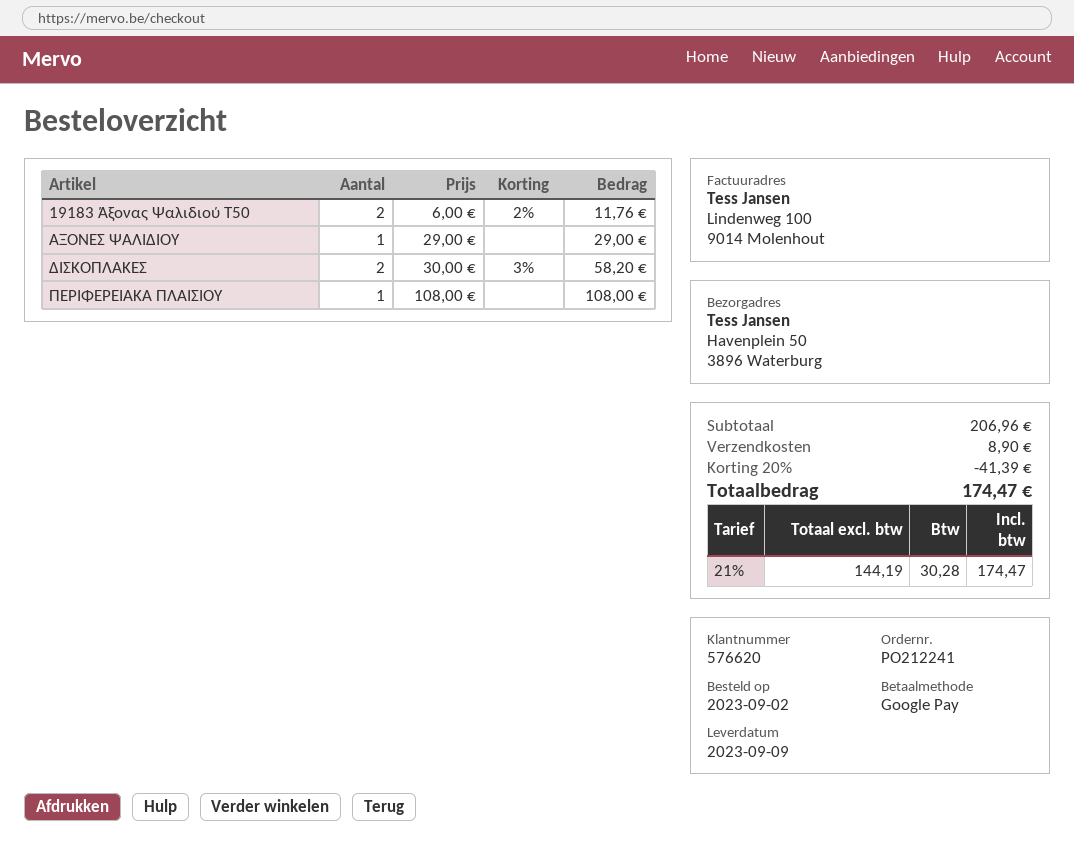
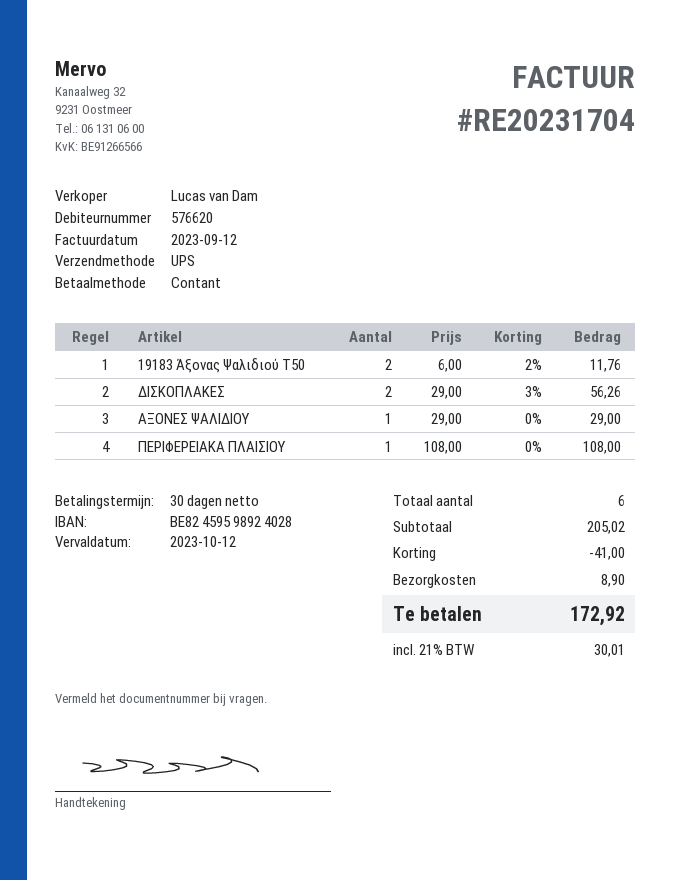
payment method: Google Pay -> cash
ΔΙΣΚΟΠΛΑΚΕΣ: 2 x 30.00 - 3% = 58.20 -> 2 x 29.00 - 3% = 56.26
subtotal: 206.96 -> 205.02
discount: 41.39 -> 41.00
tax: 21% = 30.28 -> 21% = 30.01
total: 174.47 -> 172.92

